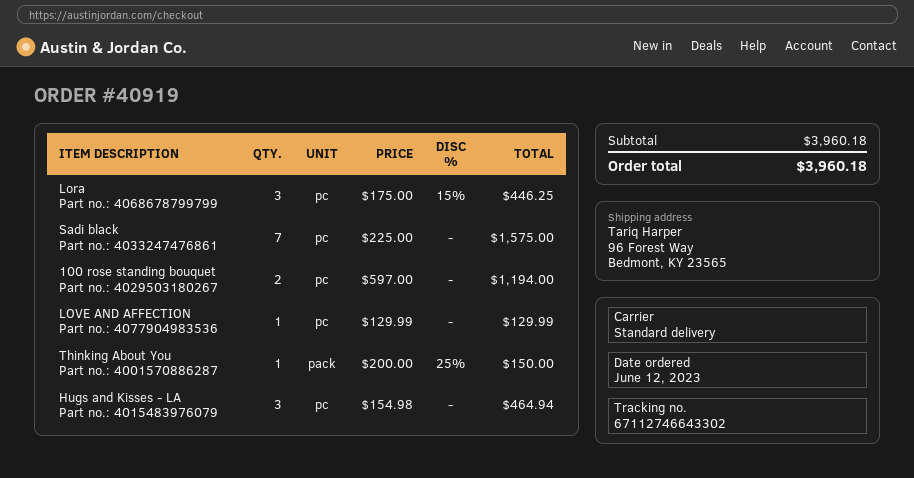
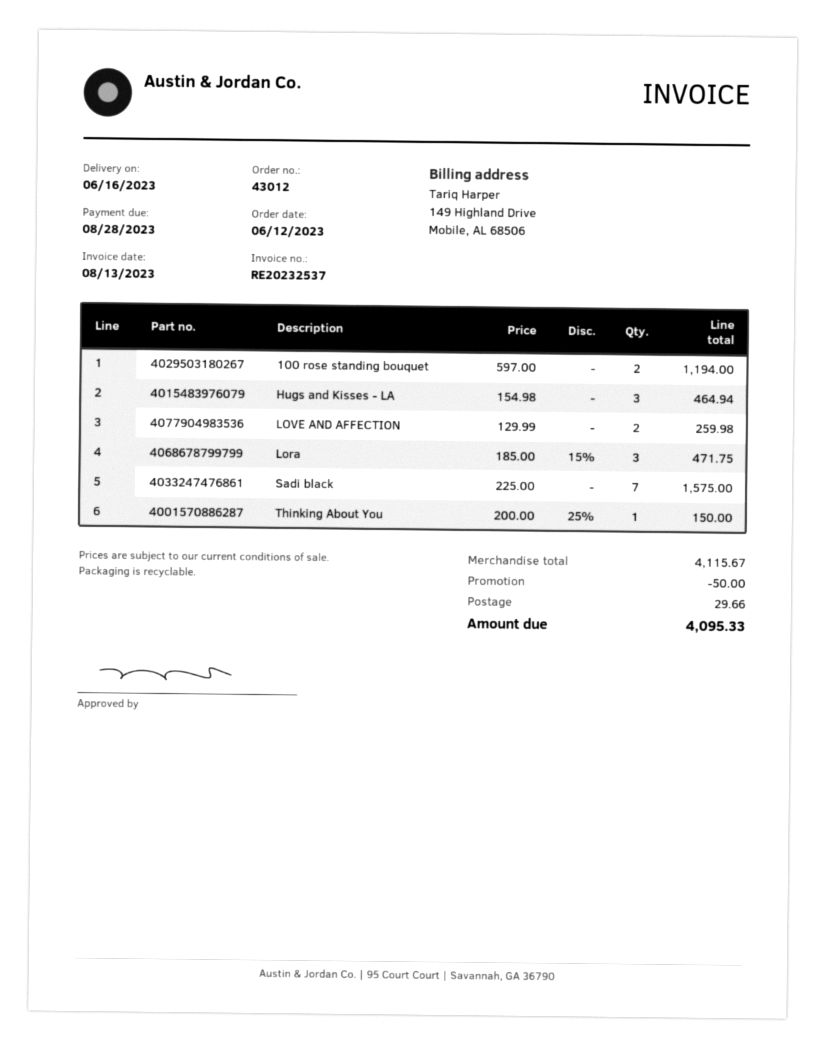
order number: 40919 -> 43012
Lora: 3 x 175.00 - 15% = 446.25 -> 3 x 185.00 - 15% = 471.75
LOVE AND AFFECTION: 1 x 129.99 = 129.99 -> 2 x 129.99 = 259.98
subtotal: 3960.18 -> 4115.67
discount: none -> 50.00
shipping: none -> 29.66
total: 3960.18 -> 4095.33

